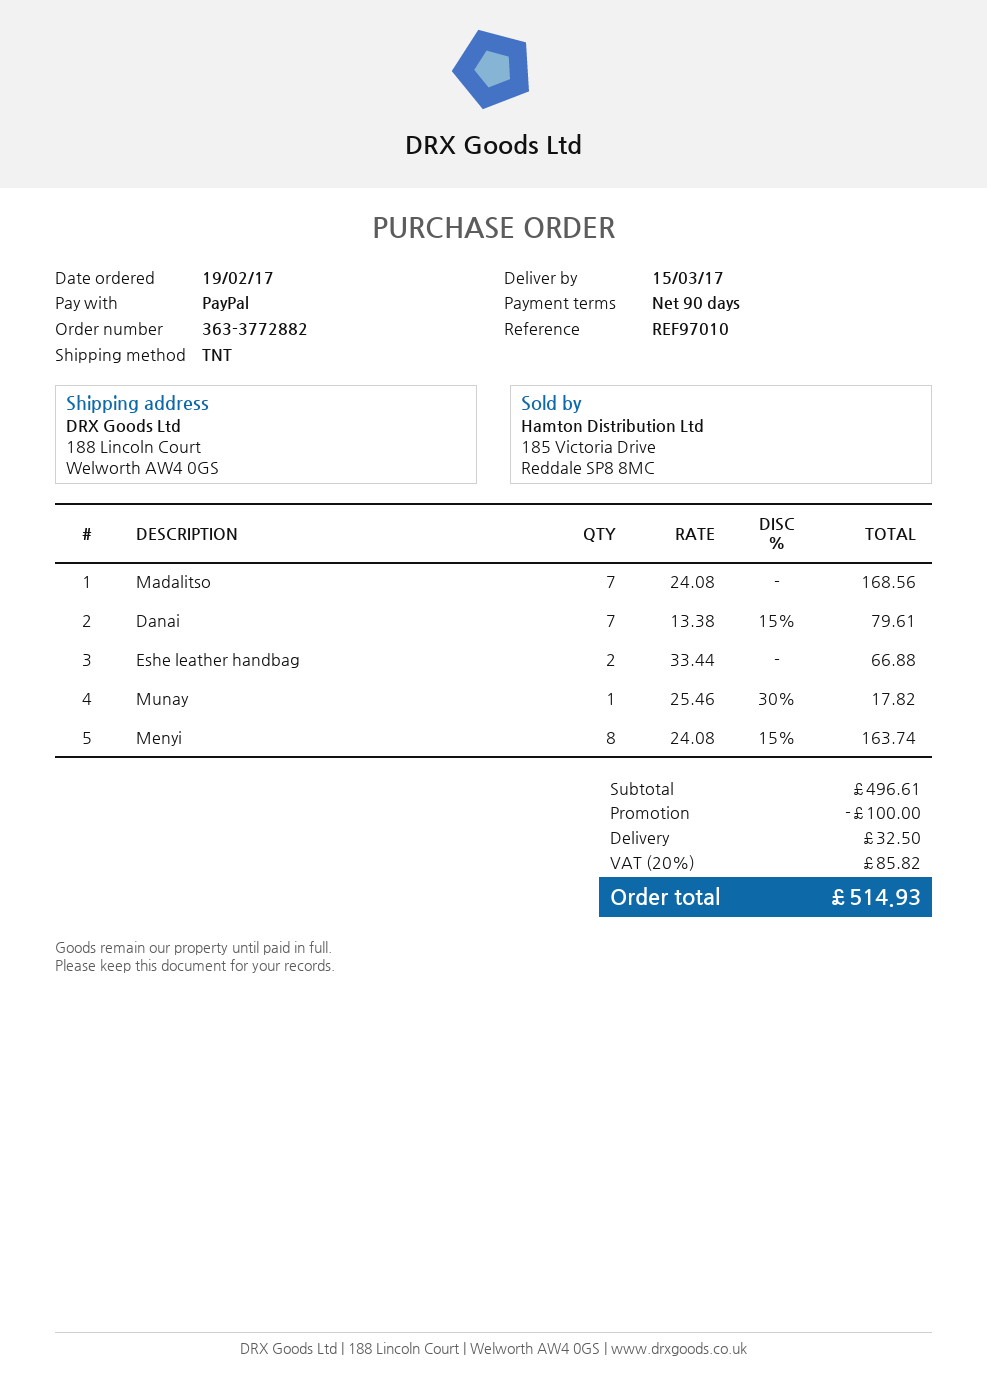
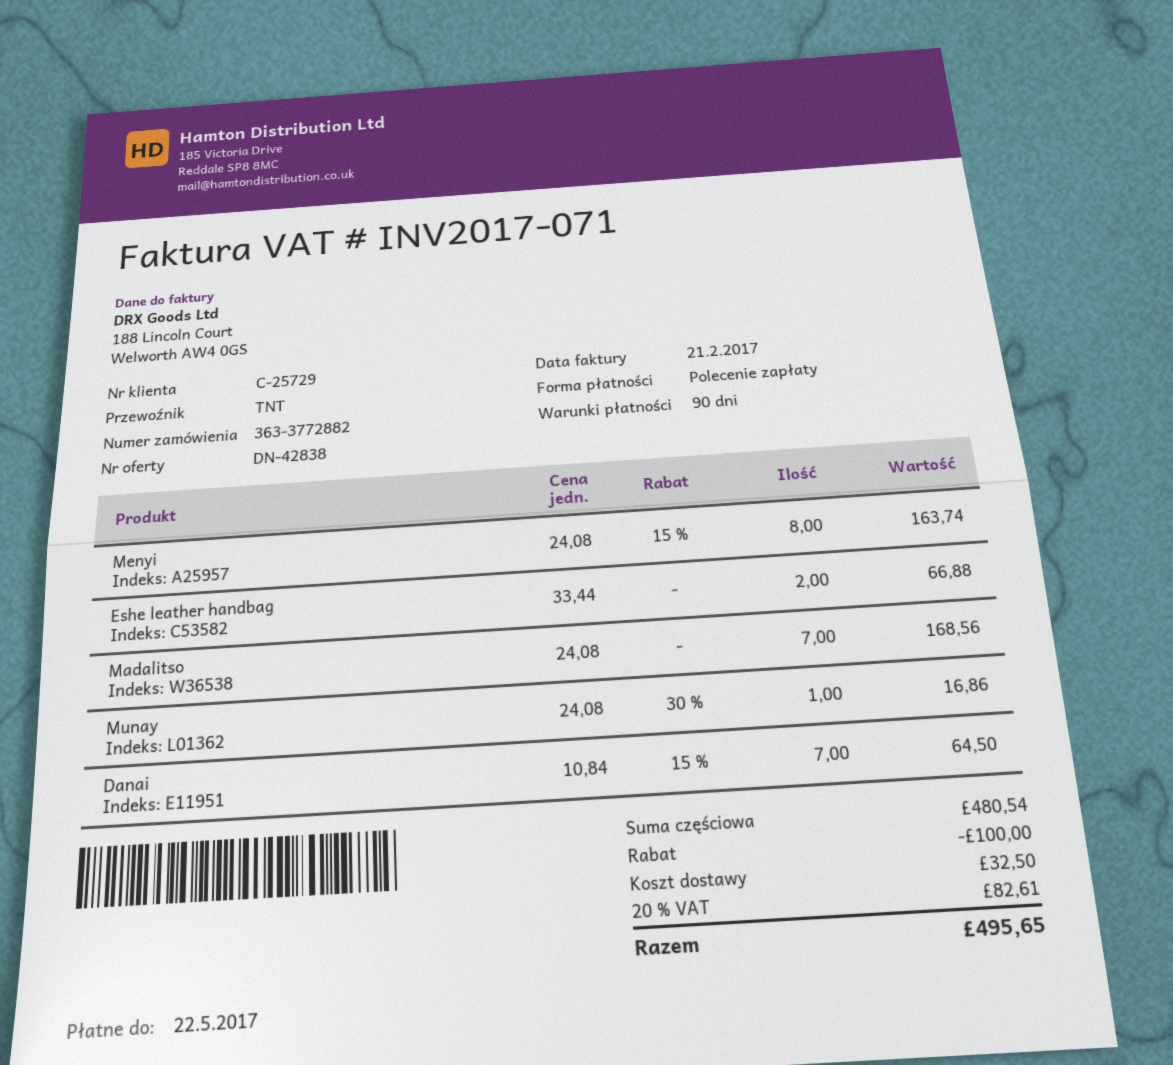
payment method: PayPal -> direct debit
Danai: 7 x 13.38 - 15% = 79.61 -> 7 x 10.84 - 15% = 64.50
Munay: 1 x 25.46 - 30% = 17.82 -> 1 x 24.08 - 30% = 16.86
subtotal: 496.61 -> 480.54
tax: 20% = 85.82 -> 20% = 82.61
total: 514.93 -> 495.65

